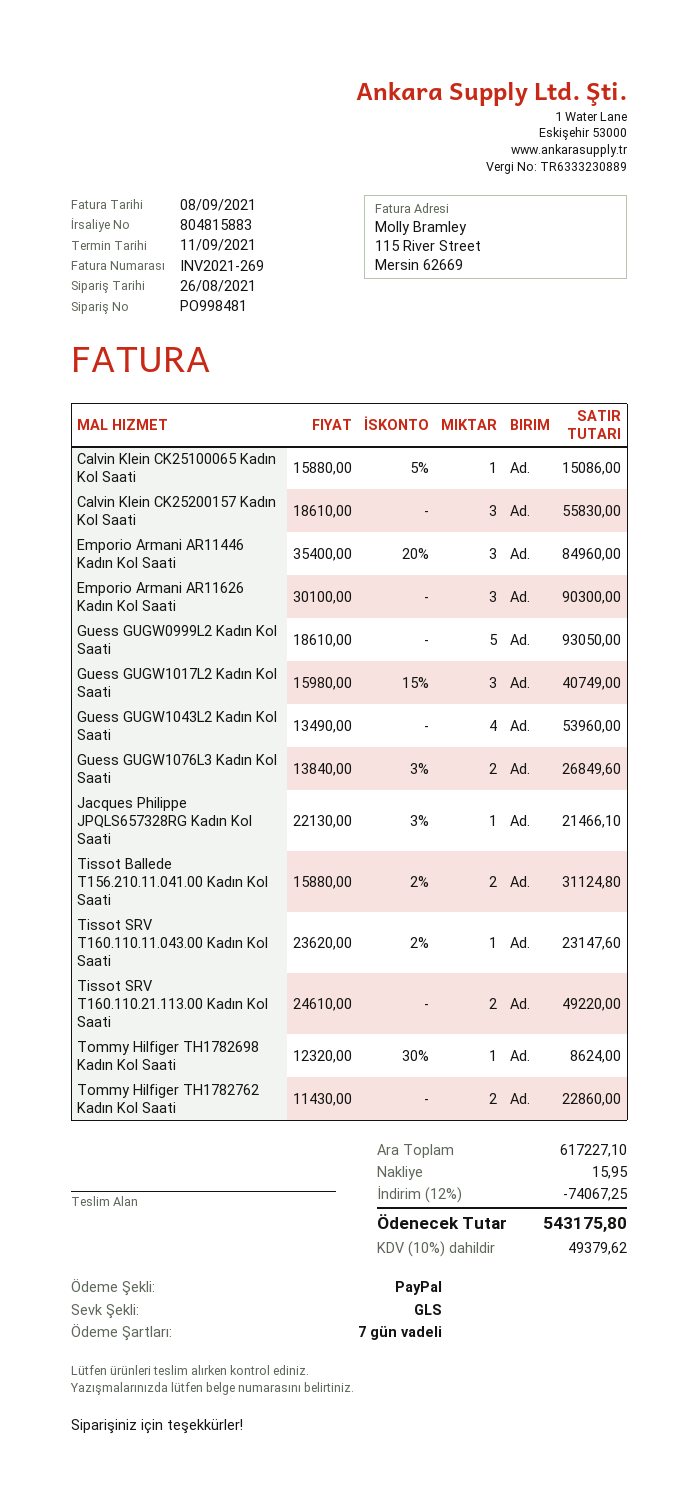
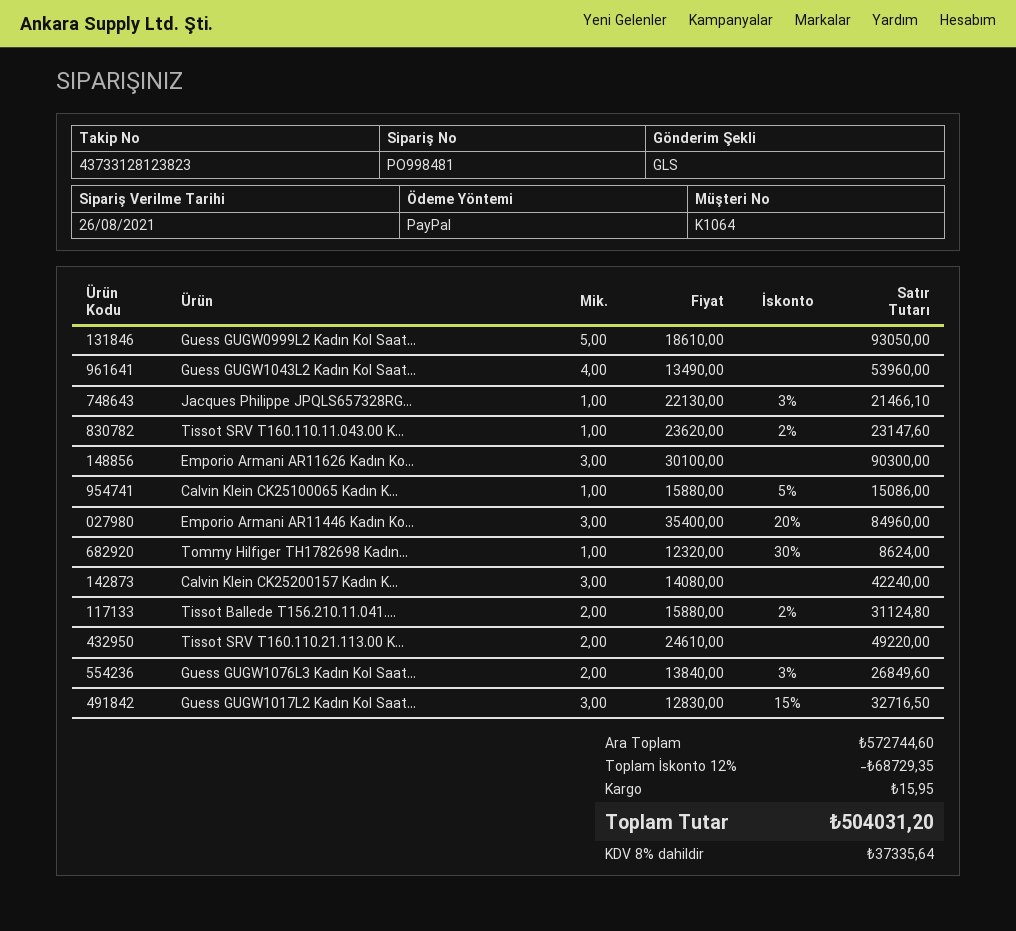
Calvin Klein CK25200157 Kadın Kol Saati: 3 x 18610.00 = 55830.00 -> 3 x 14080.00 = 42240.00
Guess GUGW1017L2 Kadın Kol Saati: 3 x 15980.00 - 15% = 40749.00 -> 3 x 12830.00 - 15% = 32716.50
Tommy Hilfiger TH1782762 Kadın Kol Saati: 2 x 11430.00 = 22860.00 -> none
subtotal: 617227.10 -> 572744.60
discount: 12% = 74067.25 -> 12% = 68729.35
tax: 10% = 49379.62 -> 8% = 37335.64
total: 543175.80 -> 504031.20

